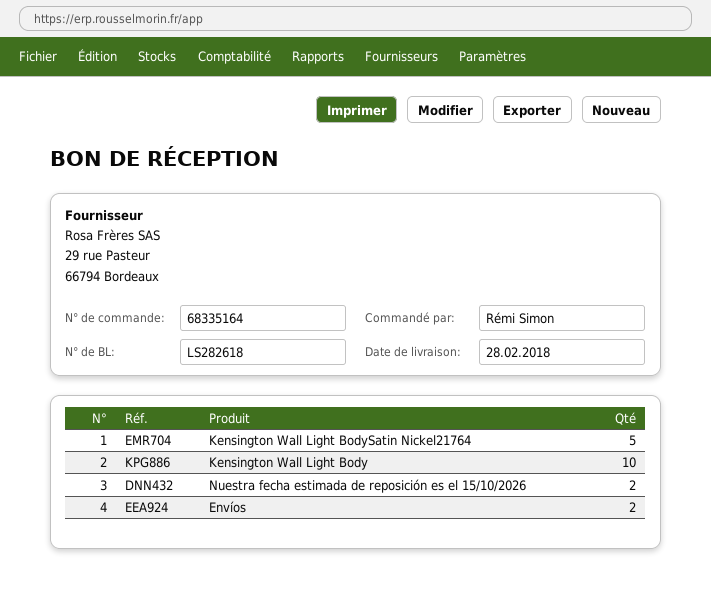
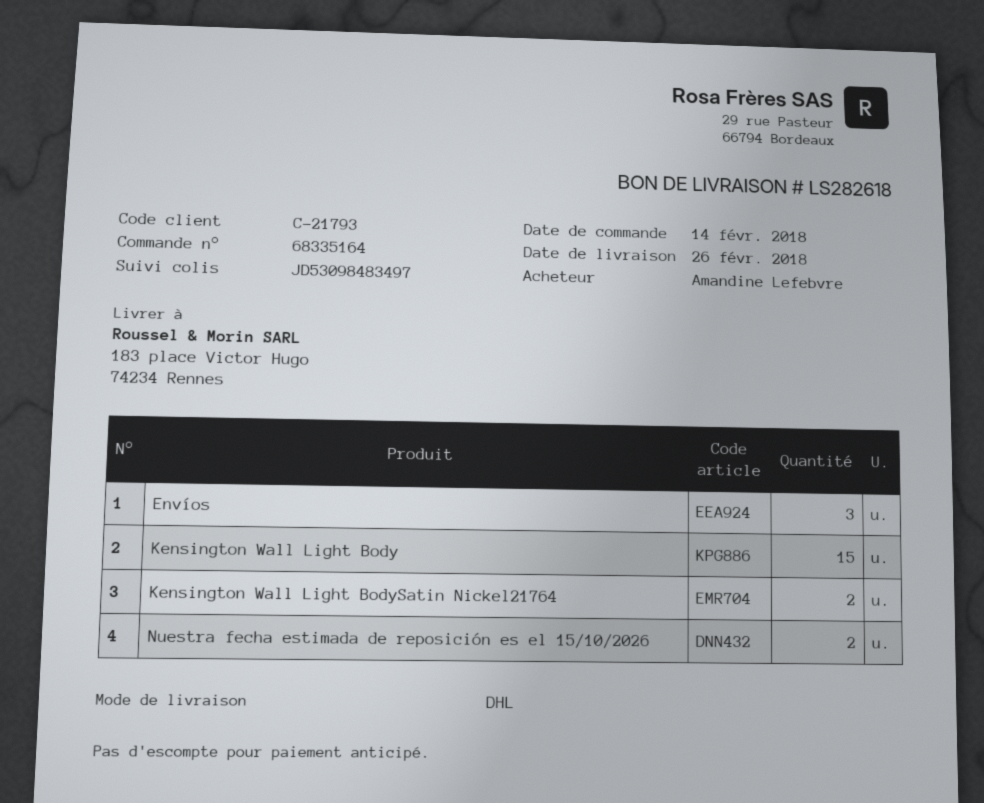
delivery date: 2018-02-28 -> 2018-02-26
ordered by: Rémi Simon -> Amandine Lefebvre
Kensington Wall Light BodySatin Nickel21764: 5 -> 2
Kensington Wall Light Body: 10 -> 15
Envíos: 2 -> 3

